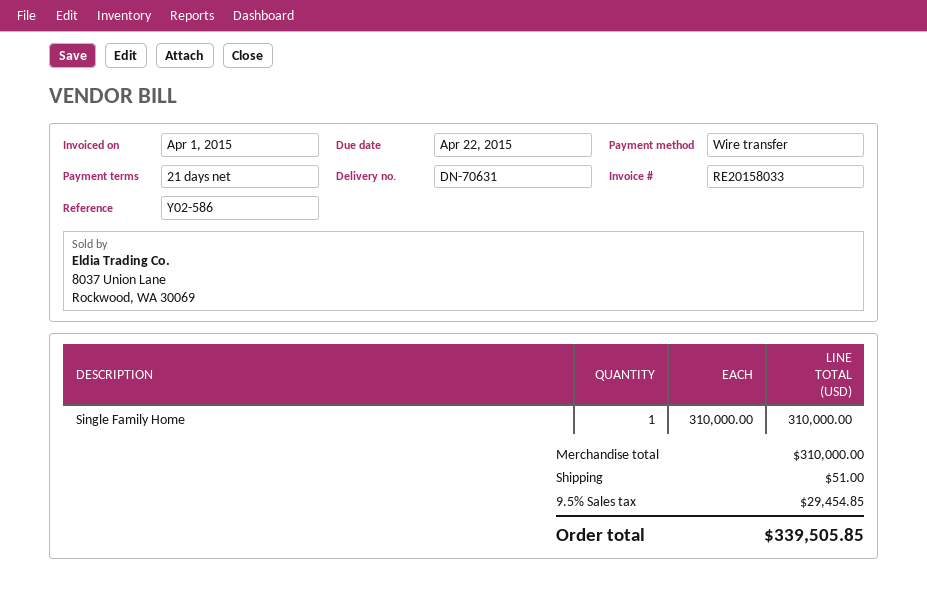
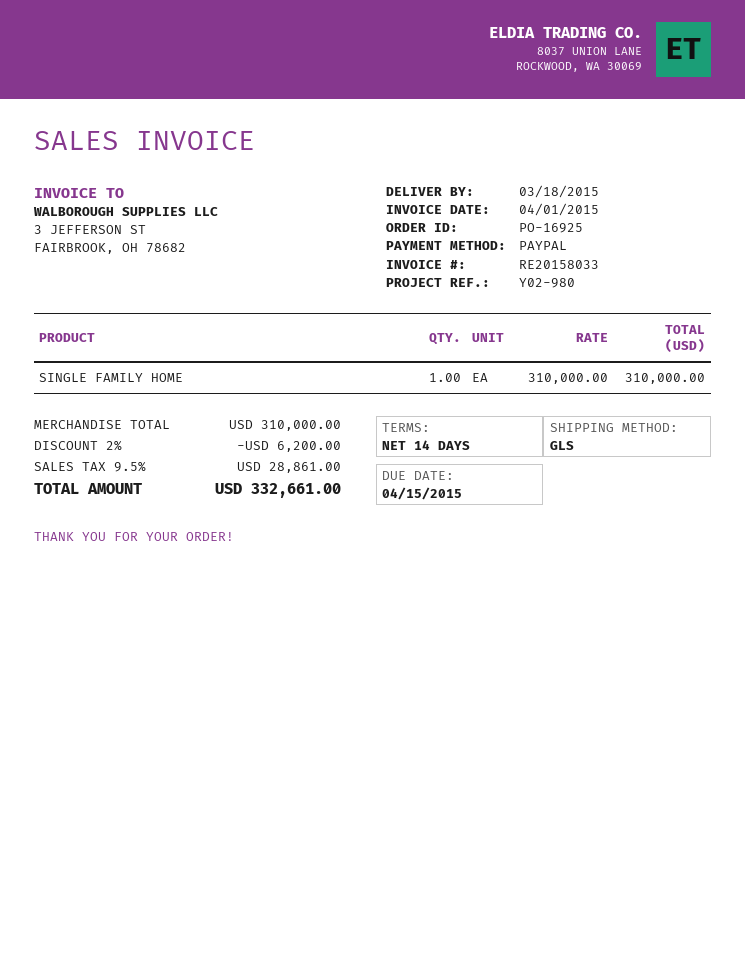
payment terms: 21 days -> 14 days
due date: 2015-04-22 -> 2015-04-15
reference: Y02-586 -> Y02-980
payment method: bank transfer -> PayPal
discount: none -> 2% = 6200.00
shipping: 51.00 -> none
tax: 9.5% = 29454.85 -> 9.5% = 28861.00
total: 339505.85 -> 332661.00

